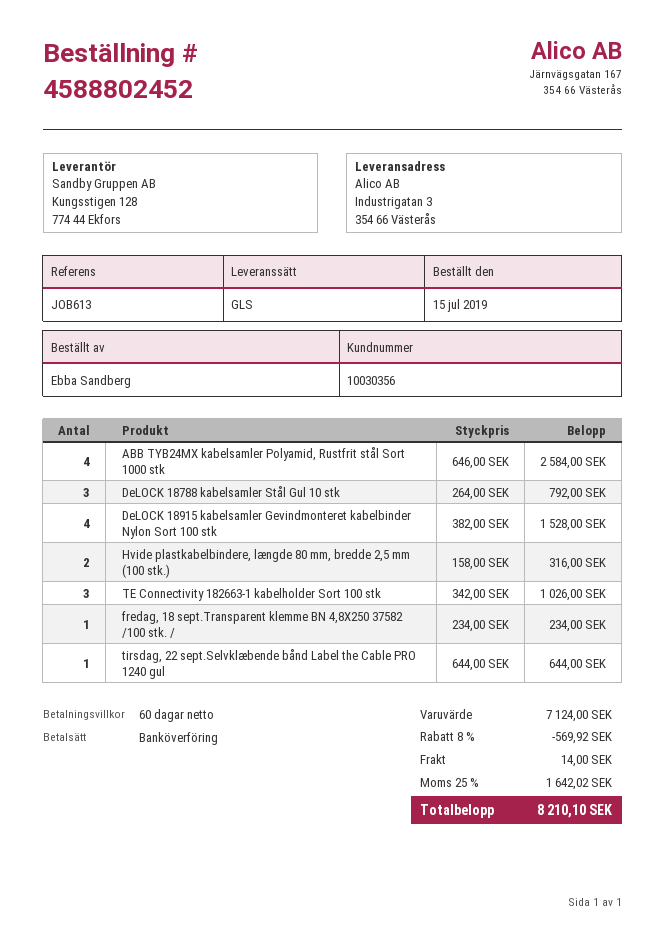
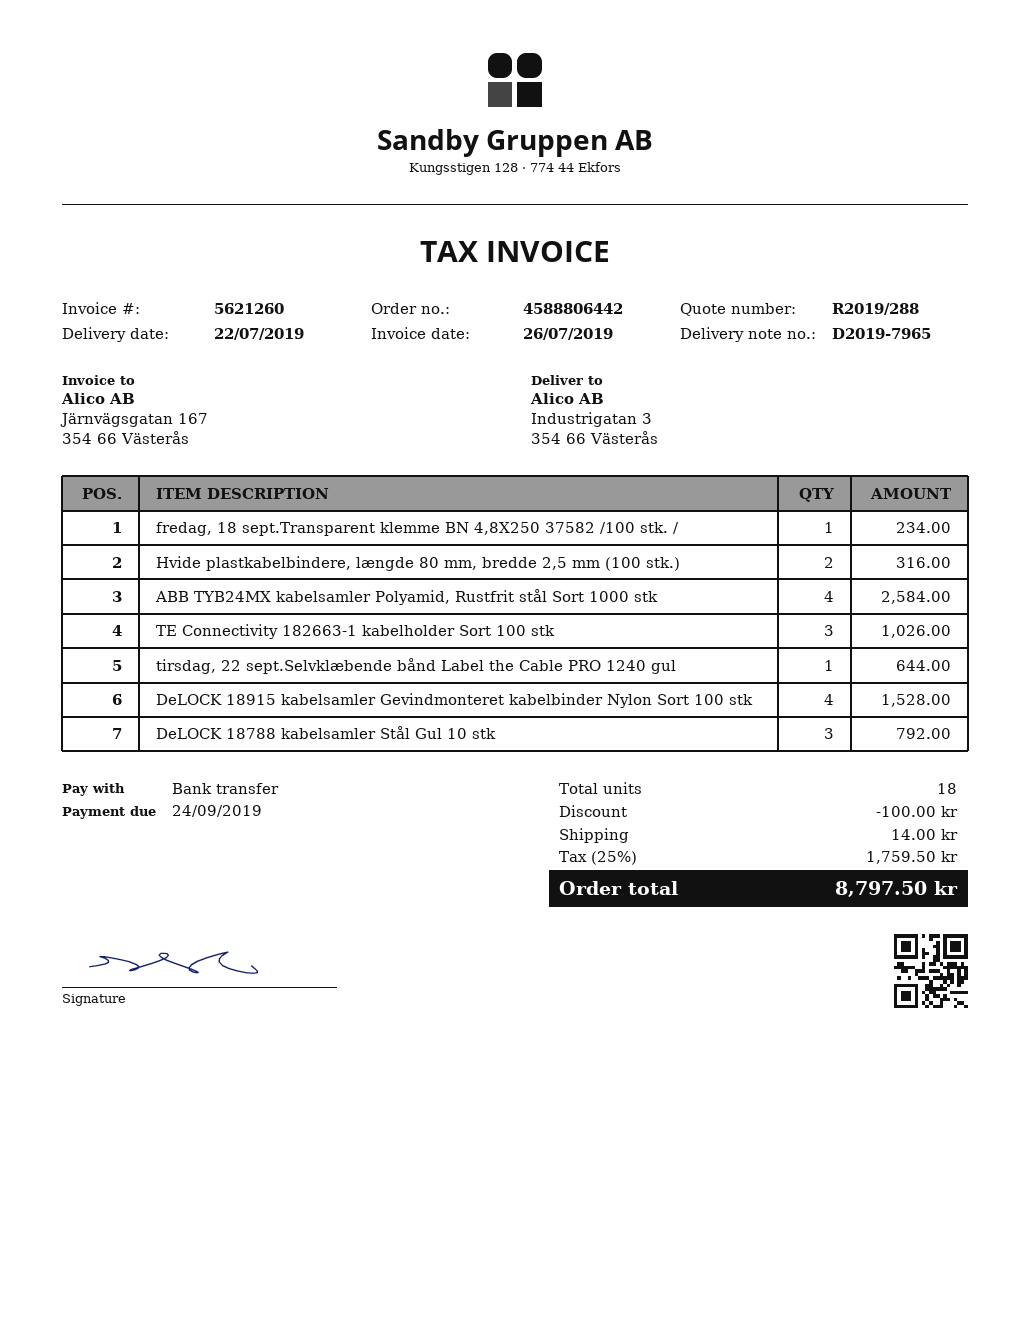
order number: 4588802452 -> 4588806442
discount: 569.92 -> 100.00
tax: 25% = 1642.02 -> 25% = 1759.50
total: 8210.10 -> 8797.50

